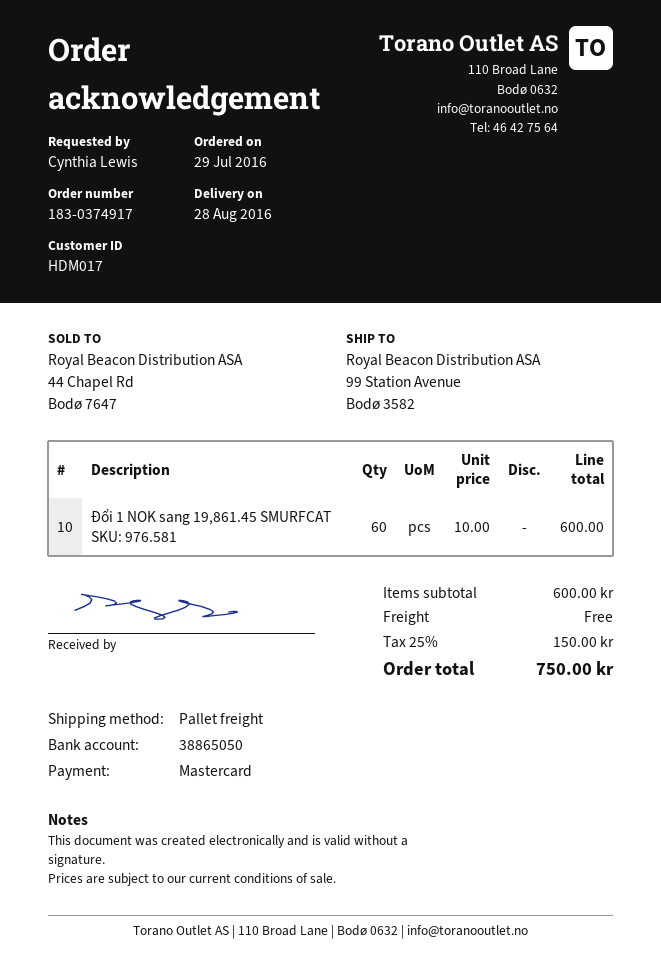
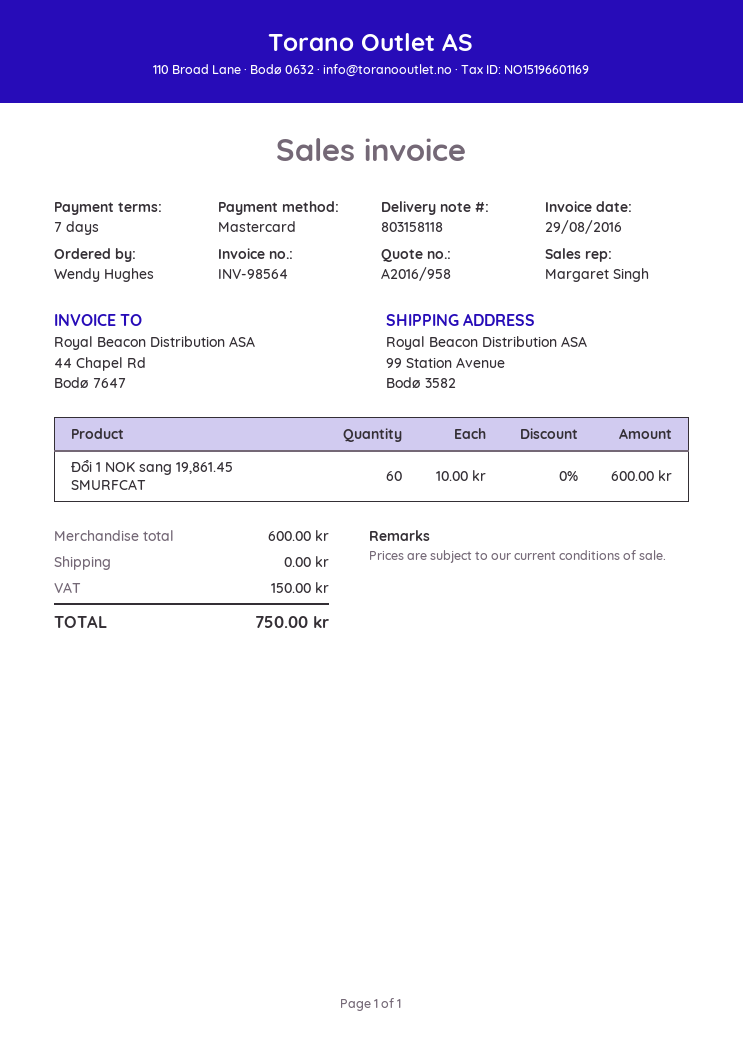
ordered by: Cynthia Lewis -> Wendy Hughes

